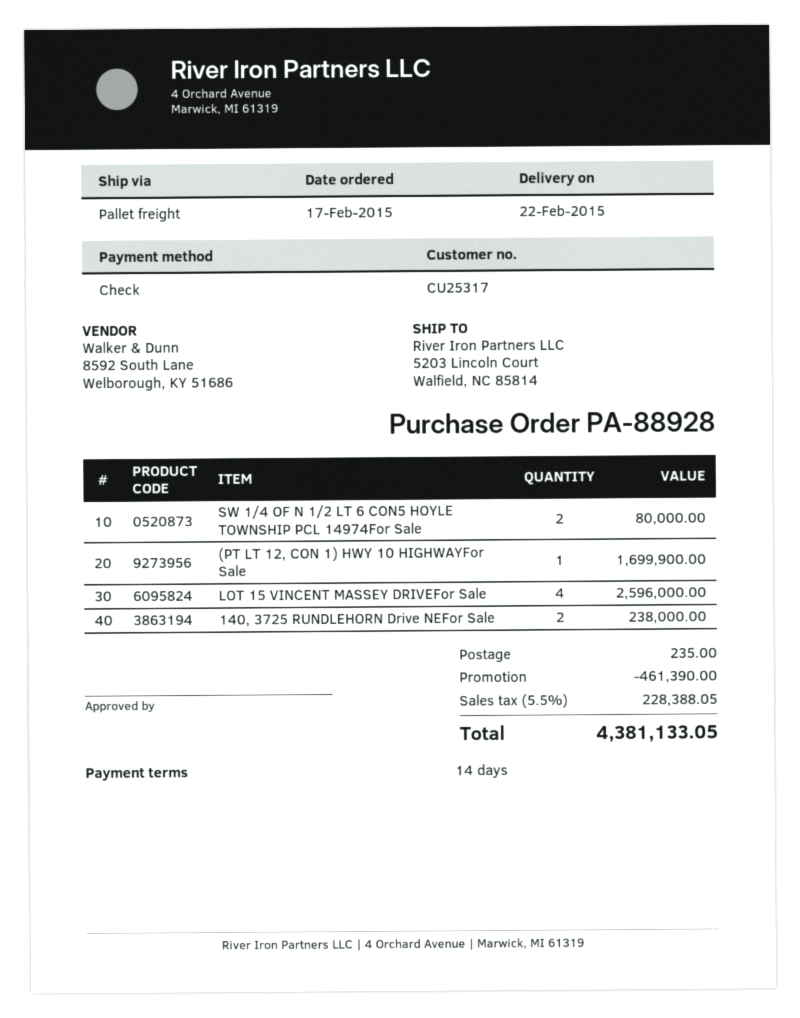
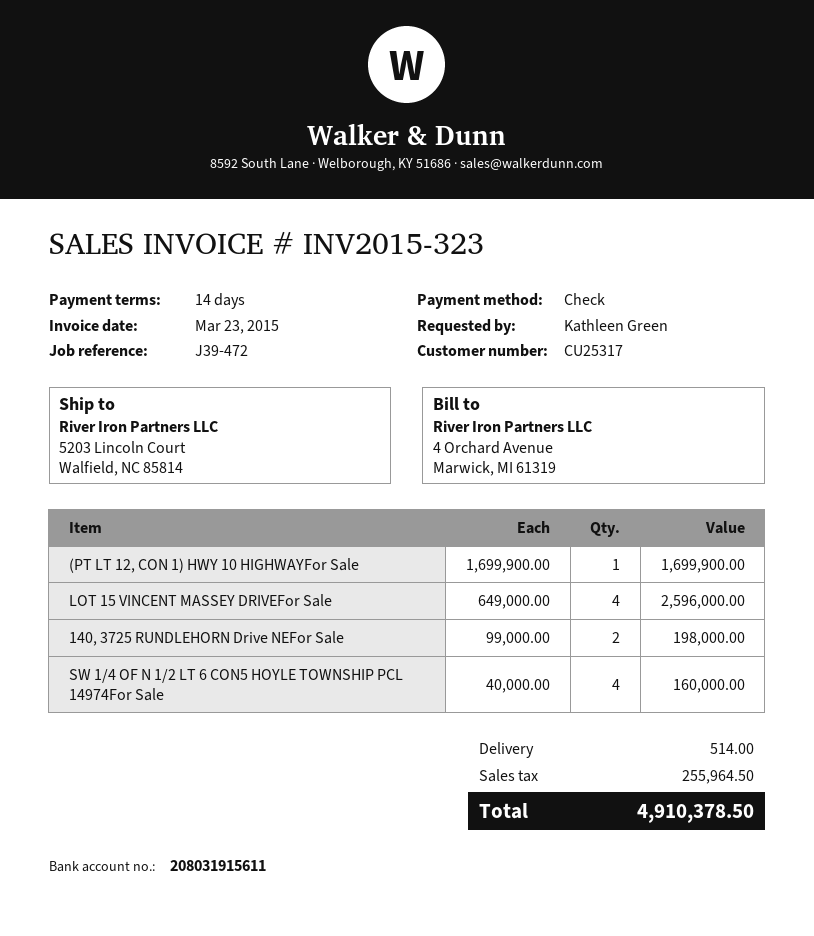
SW 1/4 OF N 1/2 LT 6 CON5 HOYLE TOWNSHIP PCL 14974For Sale: 2 for 80000.00 -> 4 for 160000.00
140, 3725 RUNDLEHORN Drive NEFor Sale: 2 for 238000.00 -> 2 for 198000.00
discount: 461390.00 -> none
shipping: 235.00 -> 514.00
tax: 228388.05 -> 255964.50
total: 4381133.05 -> 4910378.50

